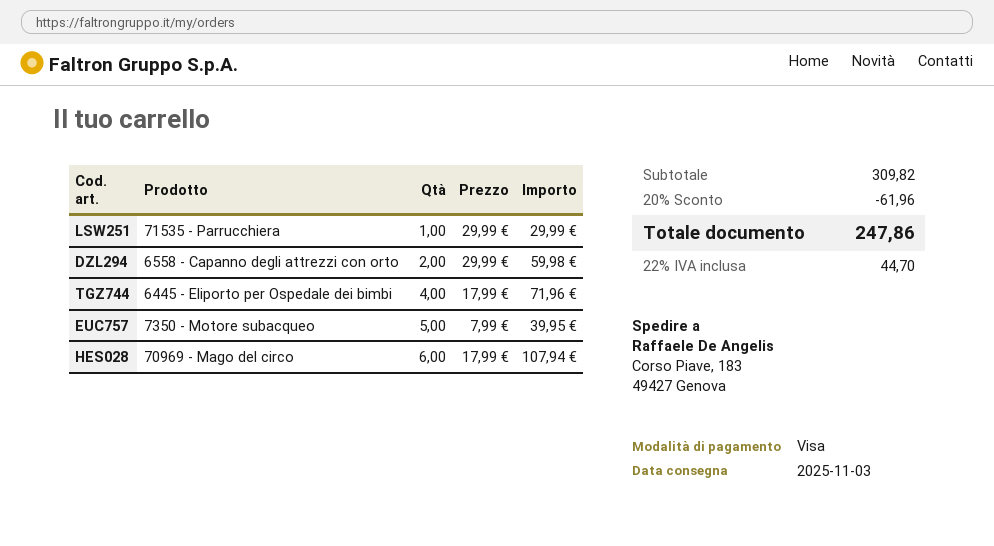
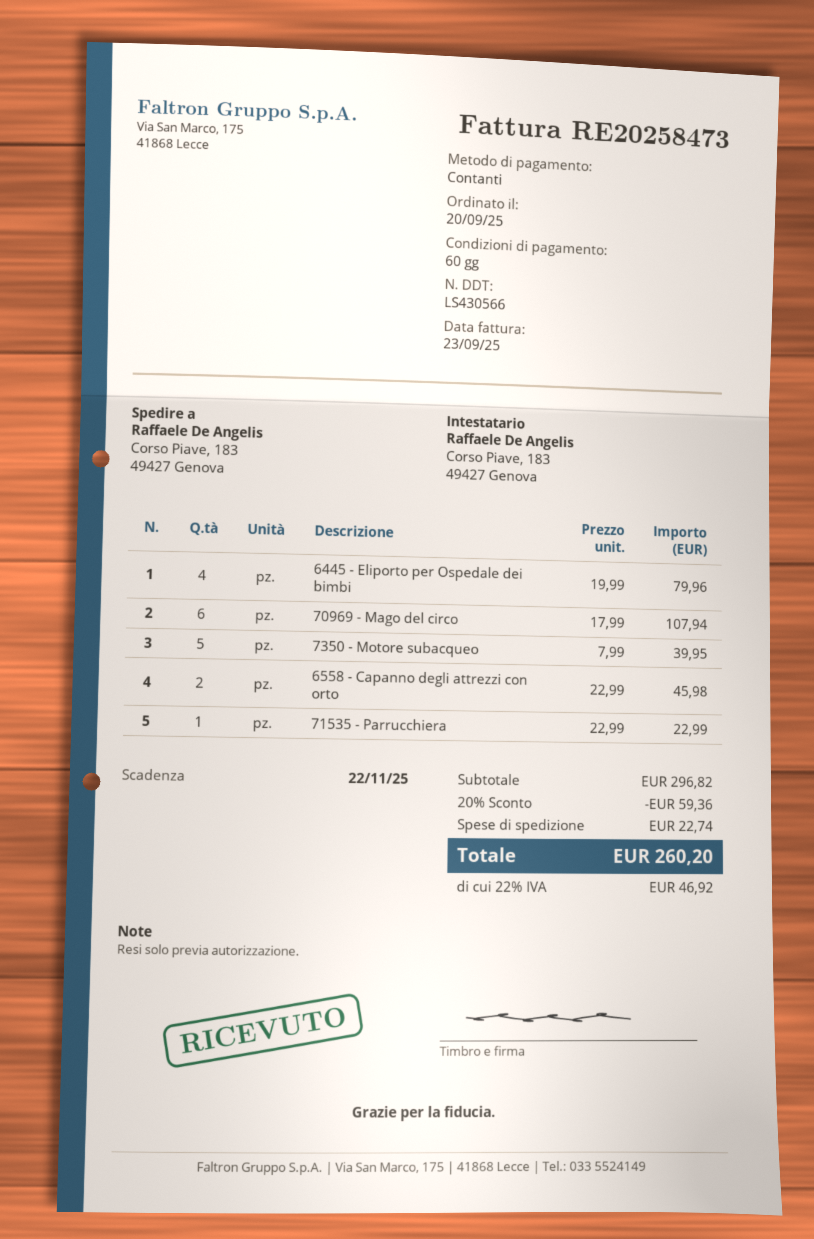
payment method: Visa -> cash
71535 - Parrucchiera: 1 x 29.99 = 29.99 -> 1 x 22.99 = 22.99
6558 - Capanno degli attrezzi con orto: 2 x 29.99 = 59.98 -> 2 x 22.99 = 45.98
6445 - Eliporto per Ospedale dei bimbi: 4 x 17.99 = 71.96 -> 4 x 19.99 = 79.96
subtotal: 309.82 -> 296.82
discount: 20% = 61.96 -> 20% = 59.36
shipping: none -> 22.74
tax: 22% = 44.70 -> 22% = 46.92
total: 247.86 -> 260.20

